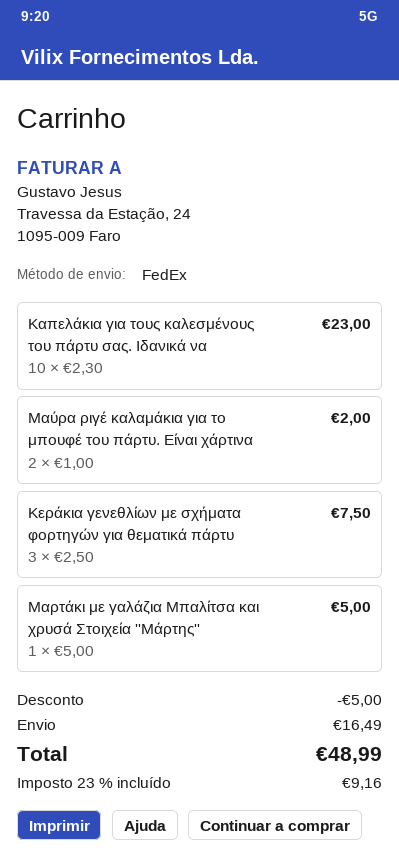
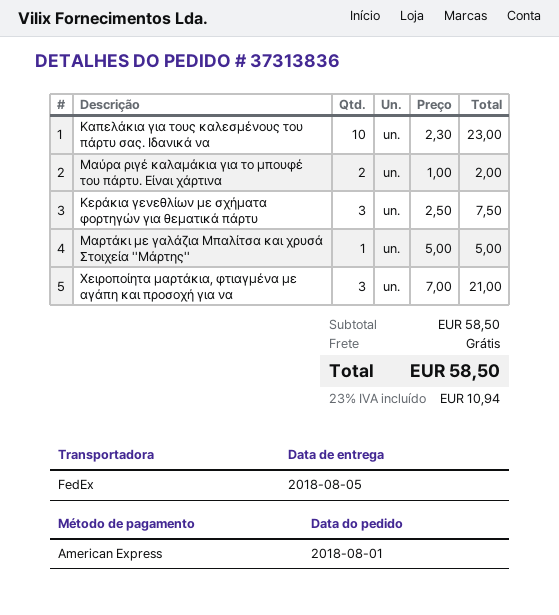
Χειροποίητα μαρτάκια, φτιαγμένα με αγάπη και προσοχή για να: none -> 3 x 7.00 = 21.00
discount: 5.00 -> none
shipping: 16.49 -> 0.00
tax: 23% = 9.16 -> 23% = 10.94
total: 48.99 -> 58.50

